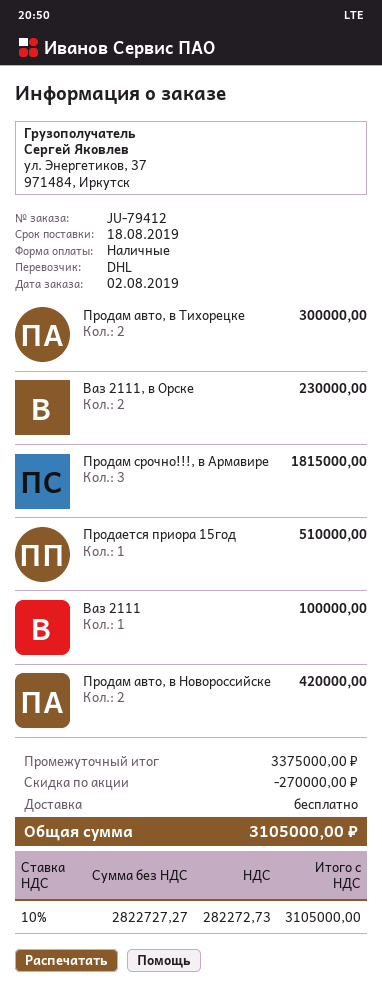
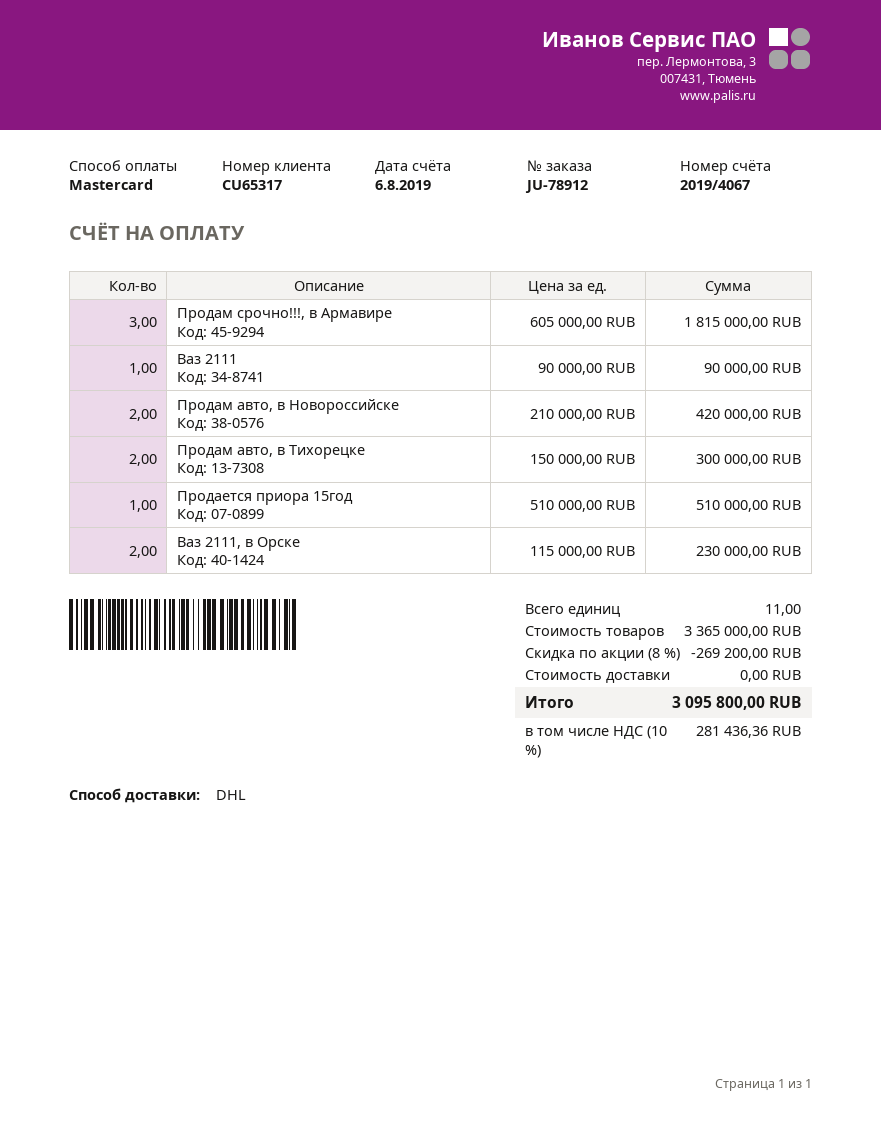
order number: JU-79412 -> JU-78912
payment method: cash -> Mastercard
Ваз 2111: 1 for 100000.00 -> 1 for 90000.00
subtotal: 3375000.00 -> 3365000.00
discount: 270000.00 -> 269200.00
tax: 10% = 282272.73 -> 10% = 281436.36
total: 3105000.00 -> 3095800.00

